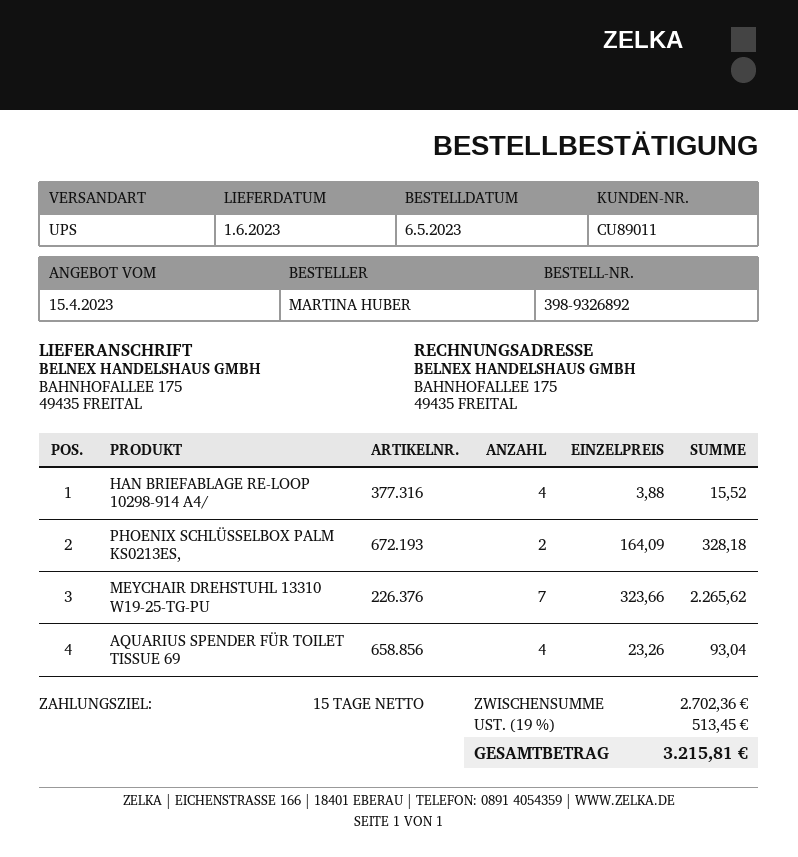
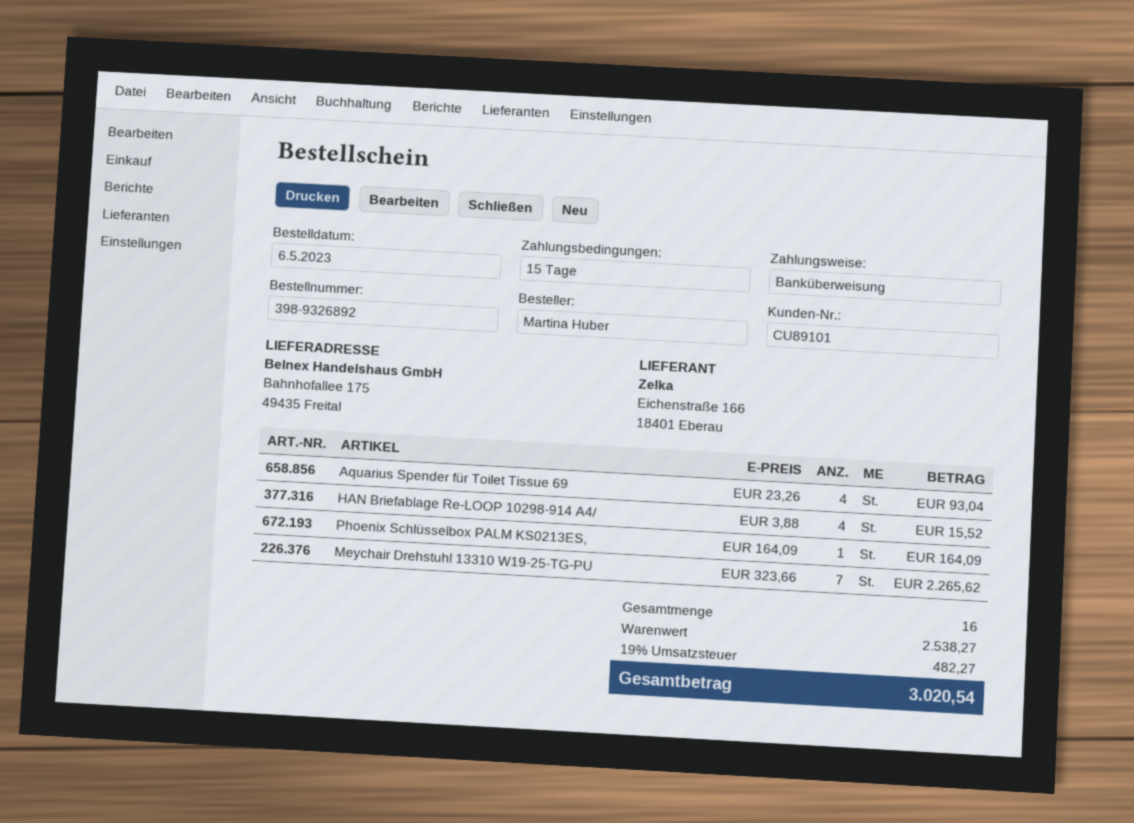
customer number: CU89011 -> CU89101
PHOENIX SCHLÜSSELBOX PALM KS0213ES,: 2 x 164.09 = 328.18 -> 1 x 164.09 = 164.09
subtotal: 2702.36 -> 2538.27
tax: 19% = 513.45 -> 19% = 482.27
total: 3215.81 -> 3020.54

